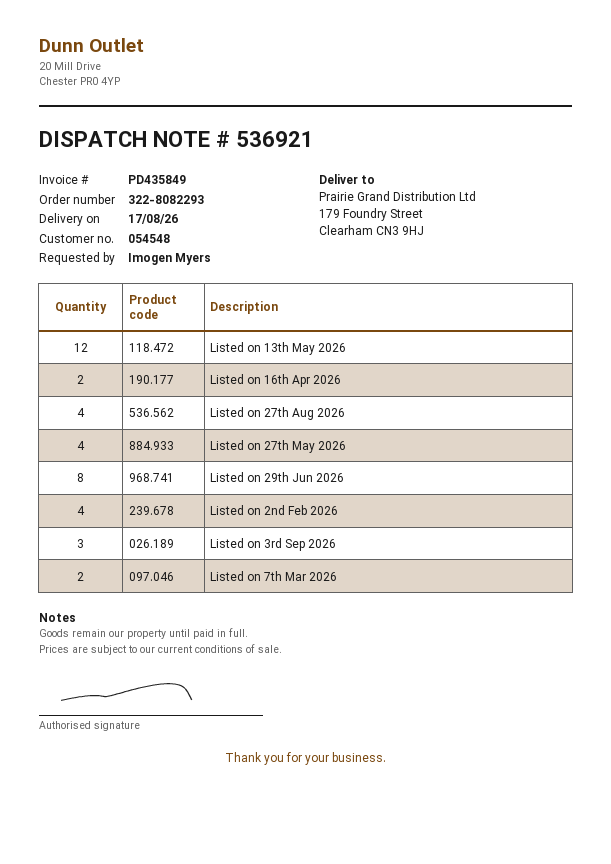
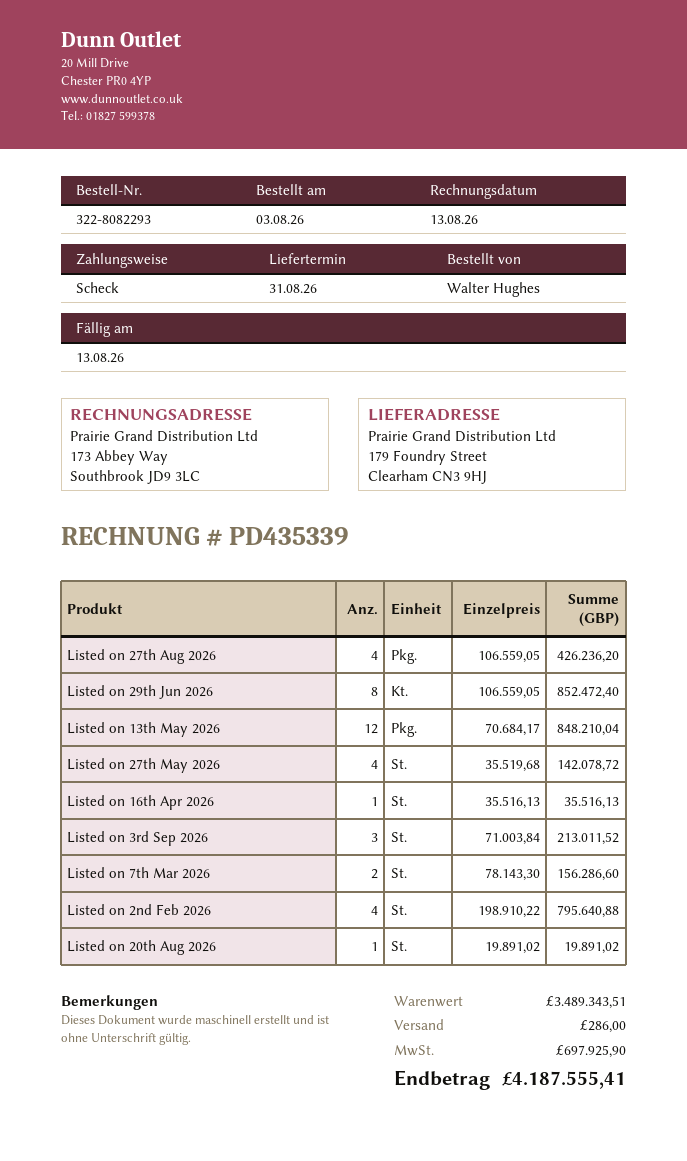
delivery date: 2026-08-17 -> 2026-08-31
invoice number: PD435849 -> PD435339
ordered by: Imogen Myers -> Walter Hughes
Listed on 16th Apr 2026: 2 -> 1
Listed on 20th Aug 2026: none -> 1

